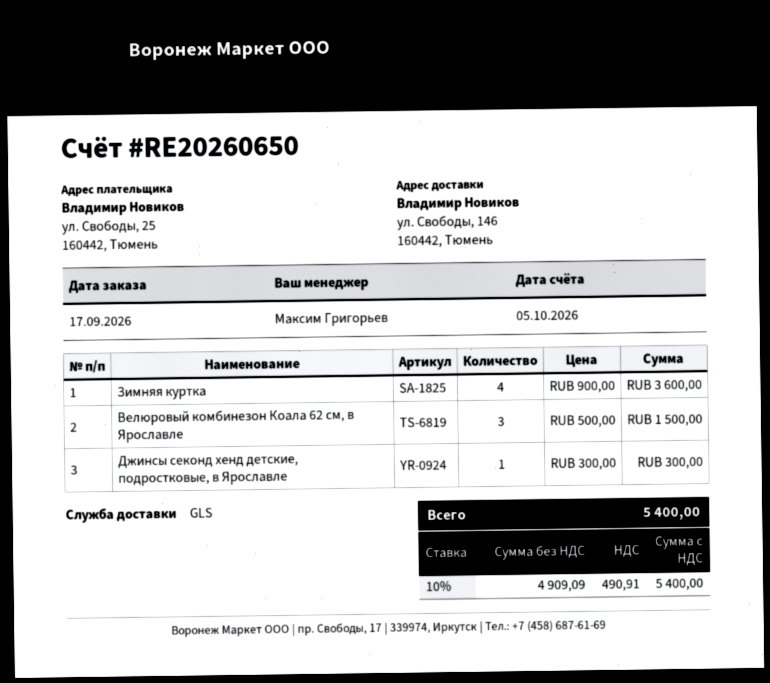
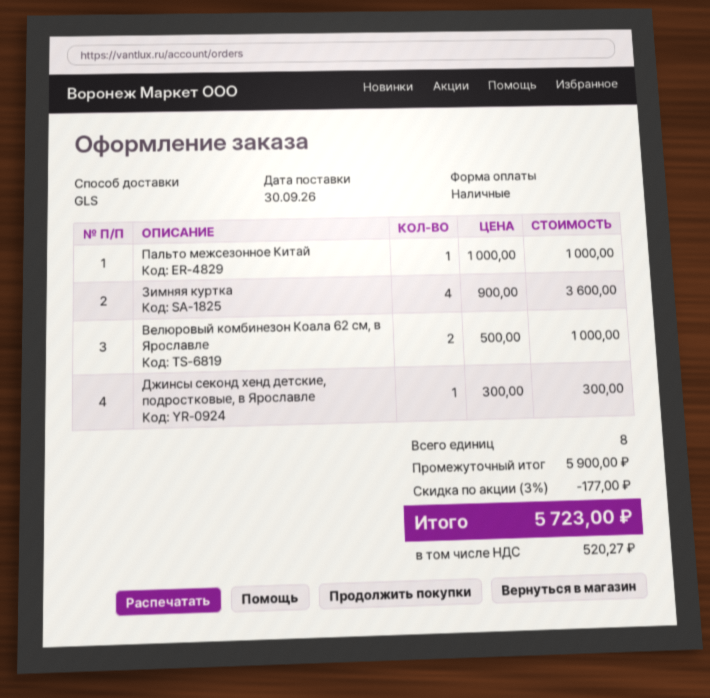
Велюровый комбинезон Коала 62 см, в Ярославле: 3 x 500.00 = 1500.00 -> 2 x 500.00 = 1000.00
Пальто межсезонное Китай: none -> 1 x 1000.00 = 1000.00
discount: none -> 3% = 177.00
tax: 490.91 -> 520.27
total: 5400.00 -> 5723.00

